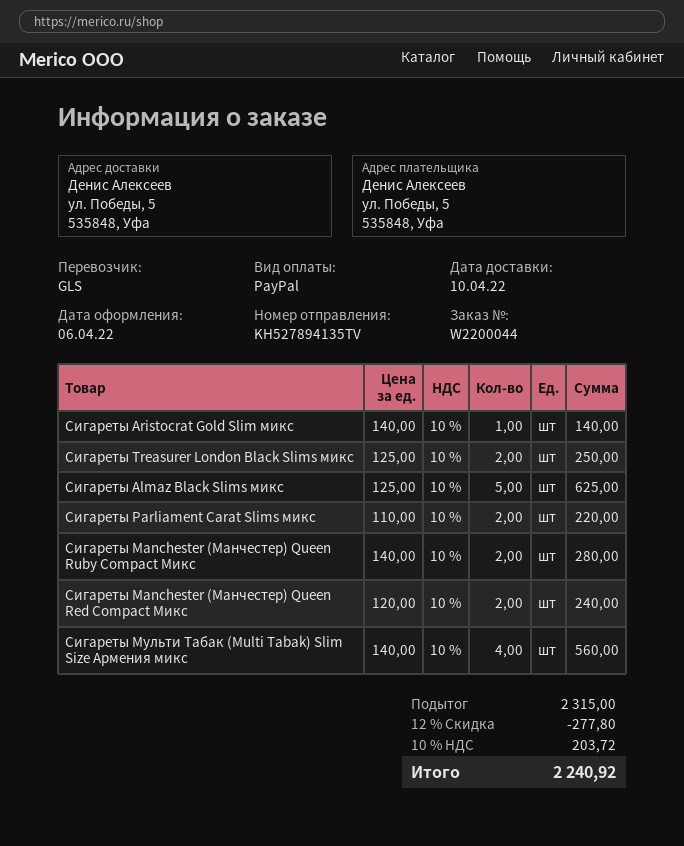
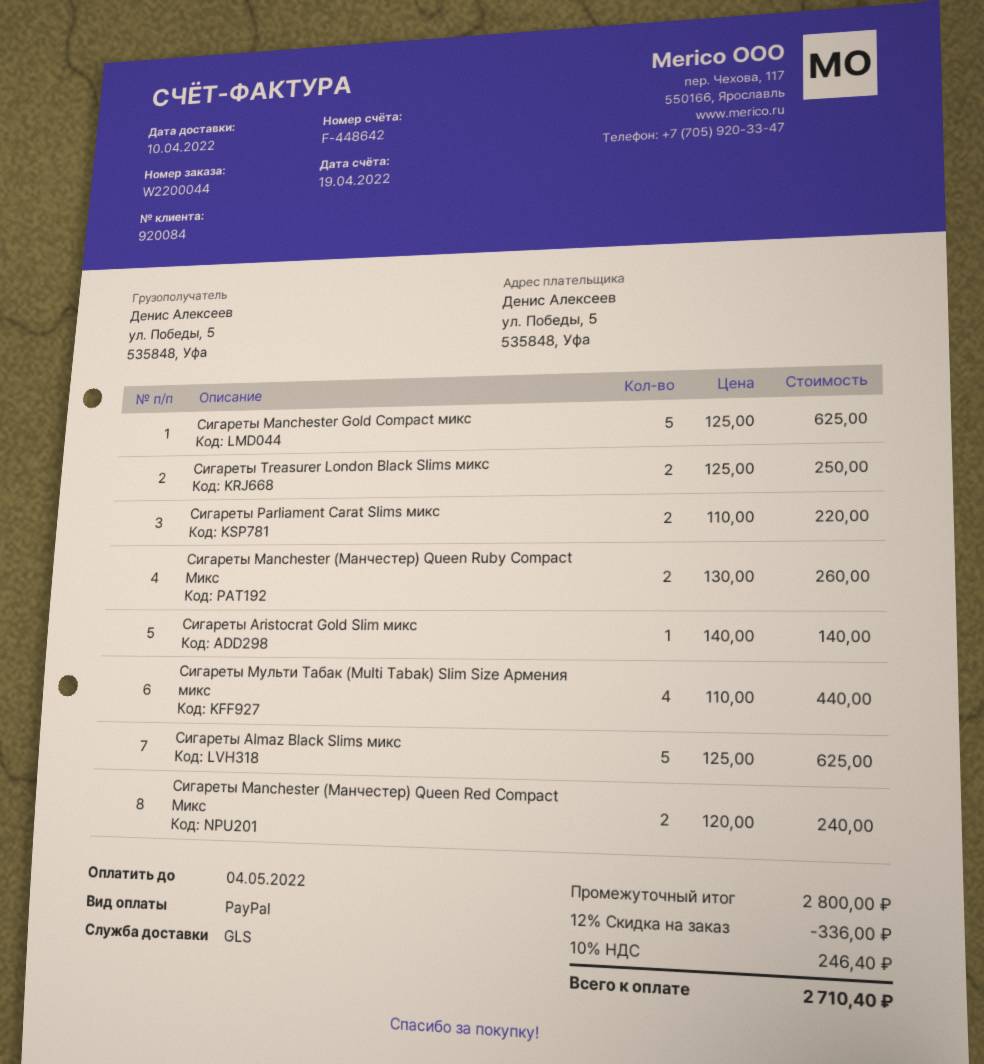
Сигареты Manchester (Манчестер) Queen Ruby Compact Микс: 2 x 140.00 = 280.00 -> 2 x 130.00 = 260.00
Сигареты Мульти Табак (Multi Tabak) Slim Size Армения микс: 4 x 140.00 = 560.00 -> 4 x 110.00 = 440.00
Сигареты Manchester Gold Compact микс: none -> 5 x 125.00 = 625.00
subtotal: 2315.00 -> 2800.00
discount: 12% = 277.80 -> 12% = 336.00
tax: 10% = 203.72 -> 10% = 246.40
total: 2240.92 -> 2710.40

